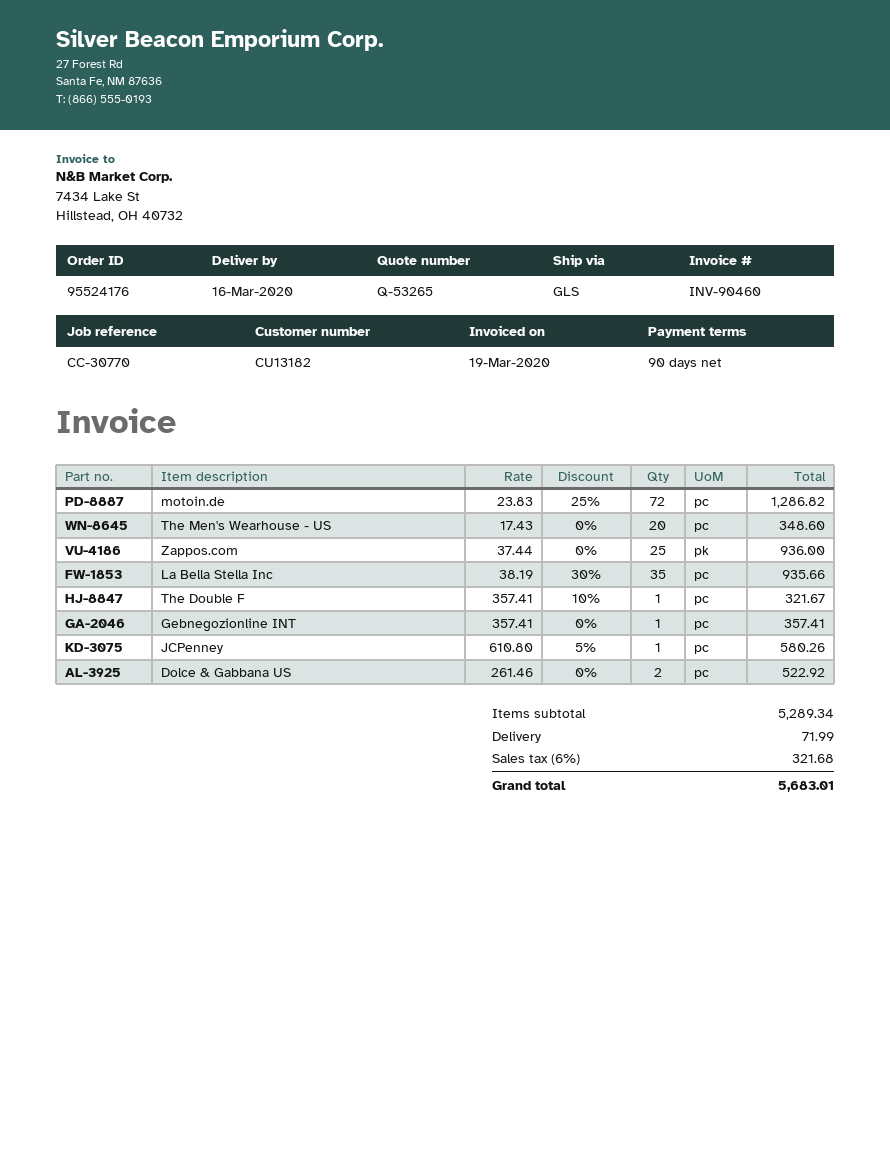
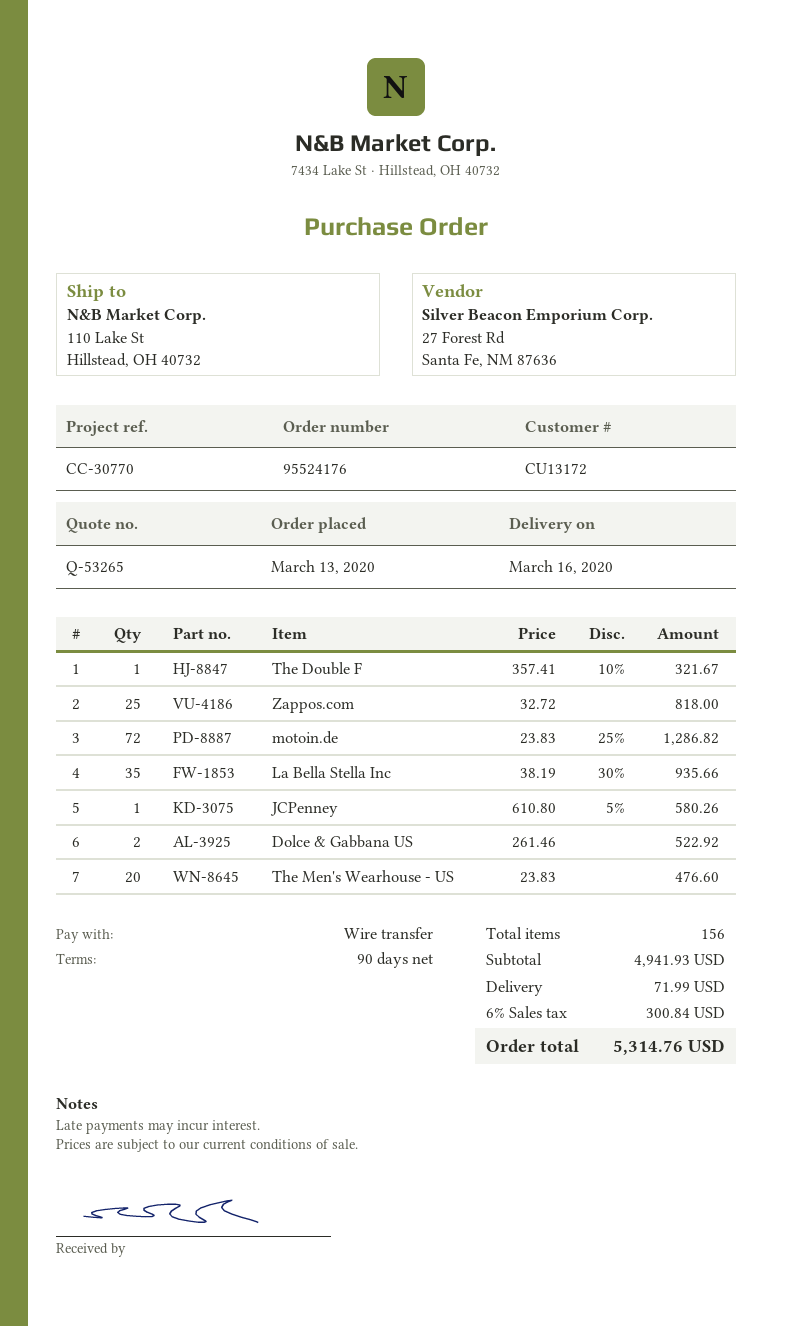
customer number: CU13182 -> CU13172
The Men's Wearhouse - US: 20 x 17.43 = 348.60 -> 20 x 23.83 = 476.60
Zappos.com: 25 x 37.44 = 936.00 -> 25 x 32.72 = 818.00
Gebnegozionline INT: 1 x 357.41 = 357.41 -> none
subtotal: 5289.34 -> 4941.93
tax: 6% = 321.68 -> 6% = 300.84
total: 5683.01 -> 5314.76

